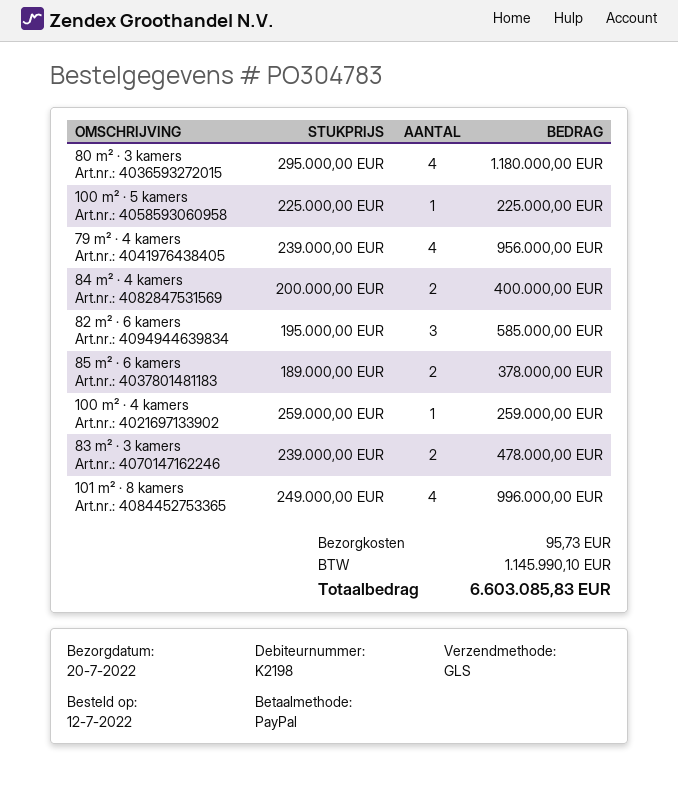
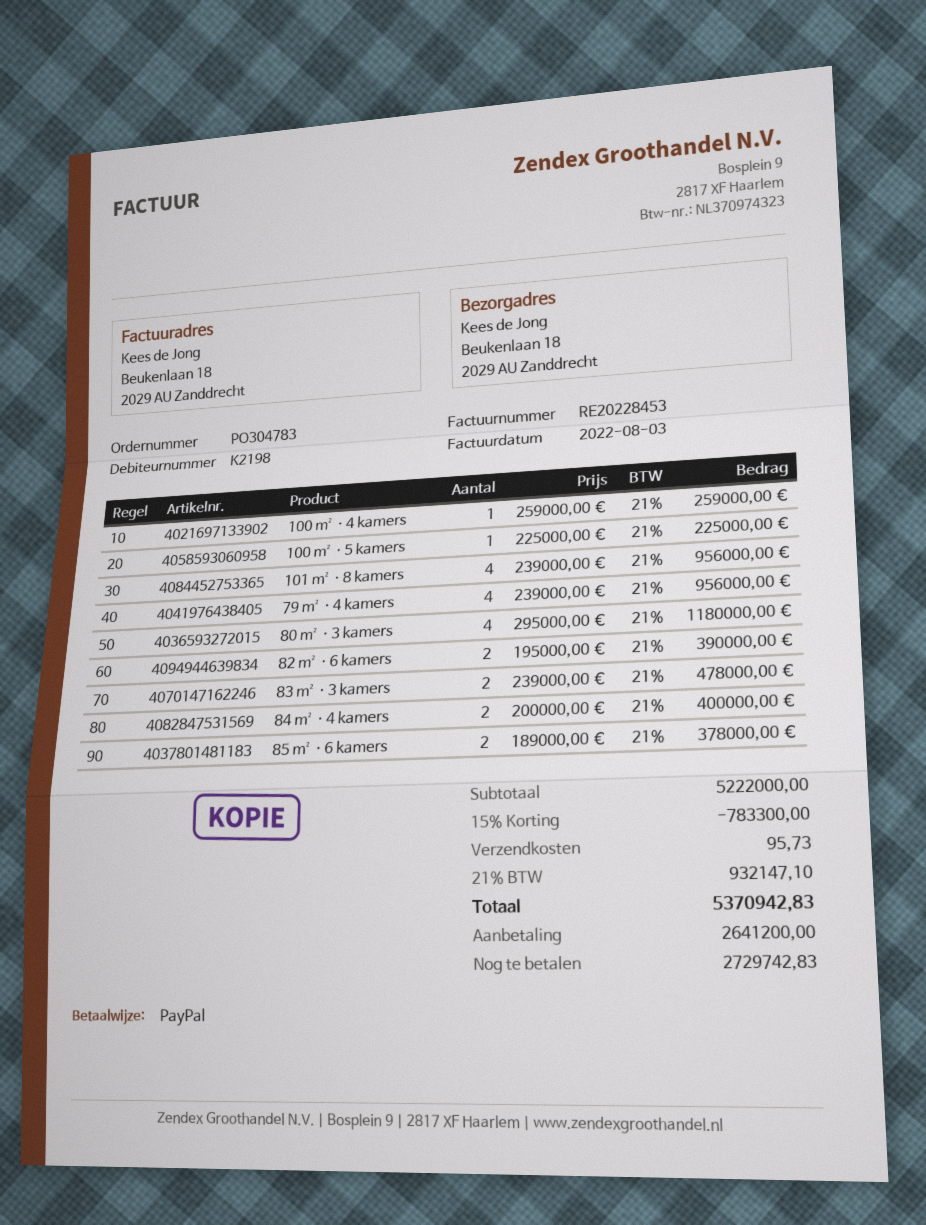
82 m² · 6 kamers: 3 x 195000.00 = 585000.00 -> 2 x 195000.00 = 390000.00
101 m² · 8 kamers: 4 x 249000.00 = 996000.00 -> 4 x 239000.00 = 956000.00
discount: none -> 15% = 783300.00
tax: 1145990.10 -> 932147.10
total: 6603085.83 -> 5370942.83

